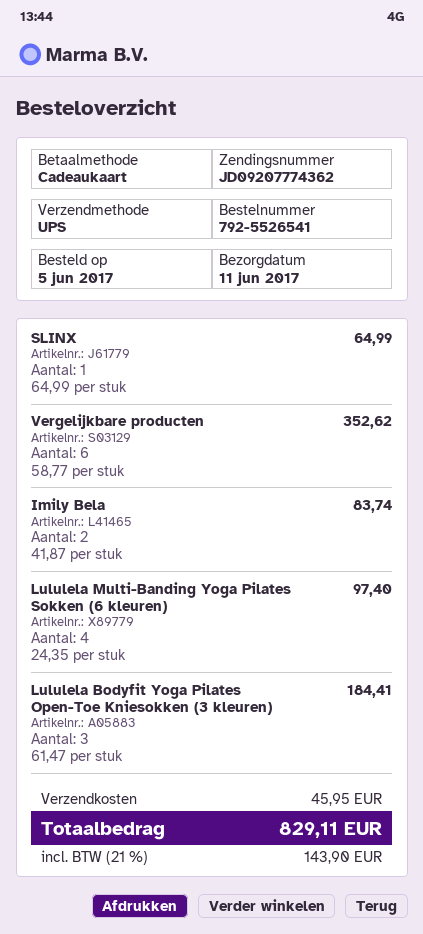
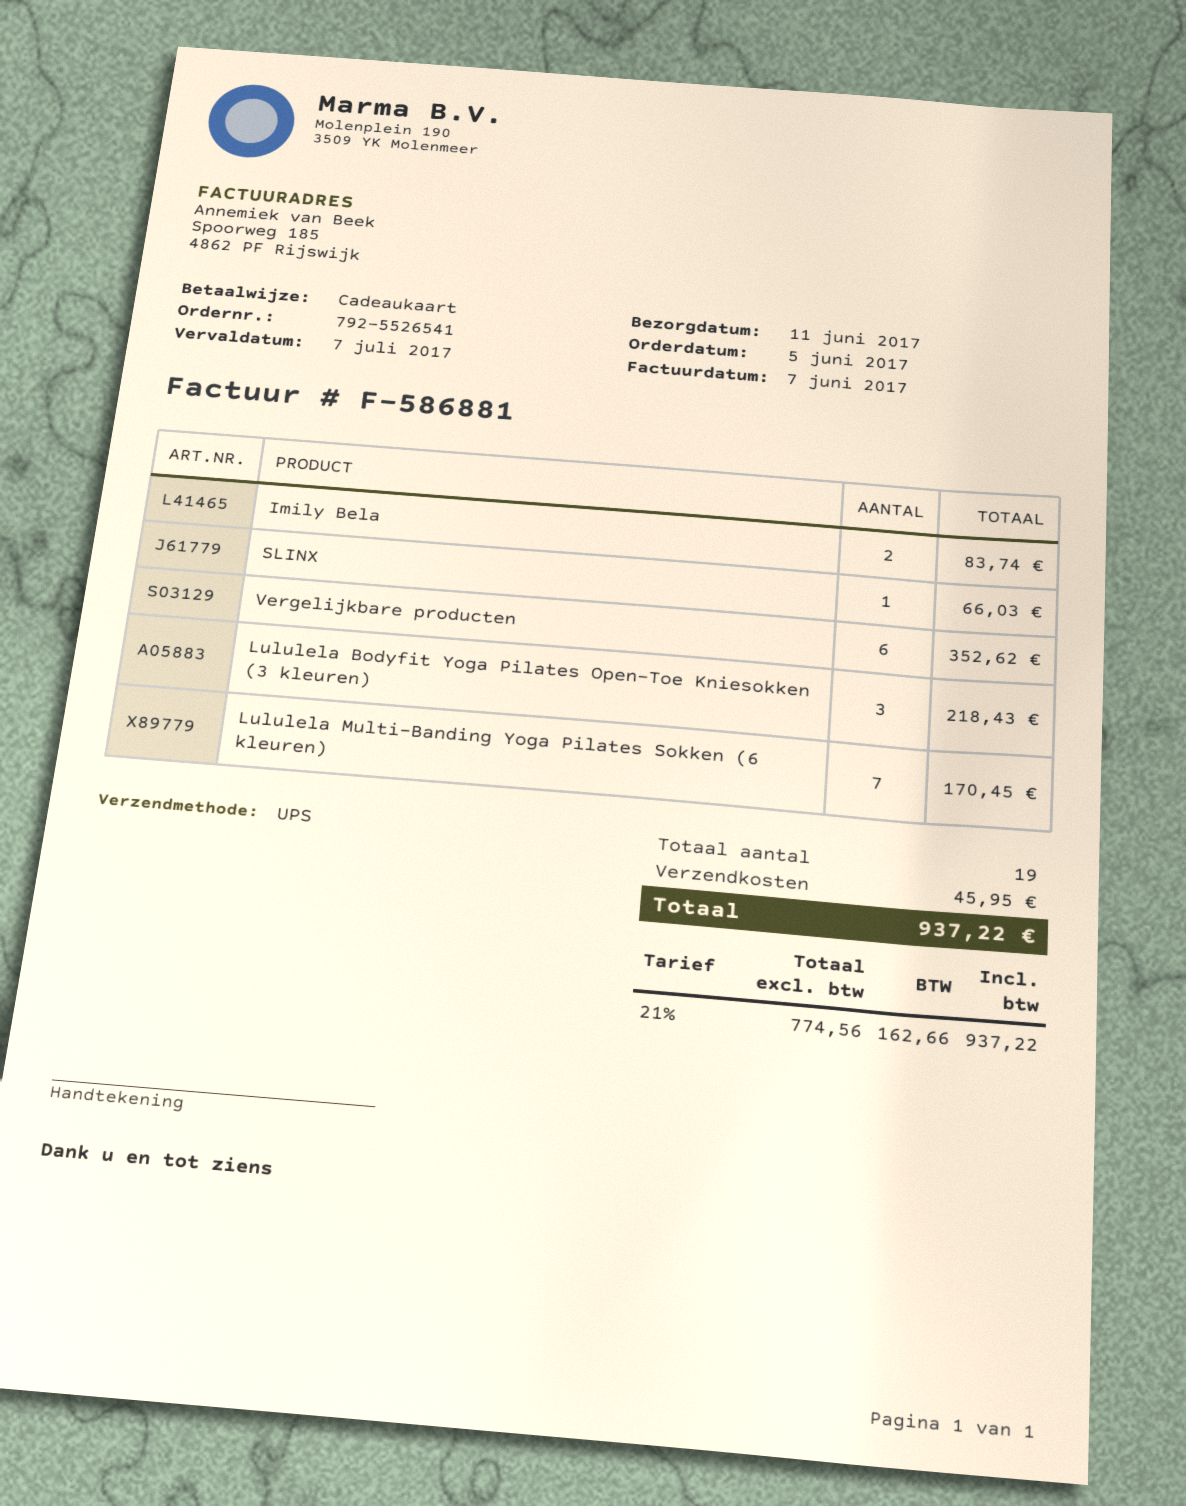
SLINX: 1 for 64.99 -> 1 for 66.03
Lululela Multi-Banding Yoga Pilates Sokken (6 kleuren): 4 for 97.40 -> 7 for 170.45
Lululela Bodyfit Yoga Pilates Open-Toe Kniesokken (3 kleuren): 3 for 184.41 -> 3 for 218.43
tax: 21% = 143.90 -> 21% = 162.66
total: 829.11 -> 937.22

